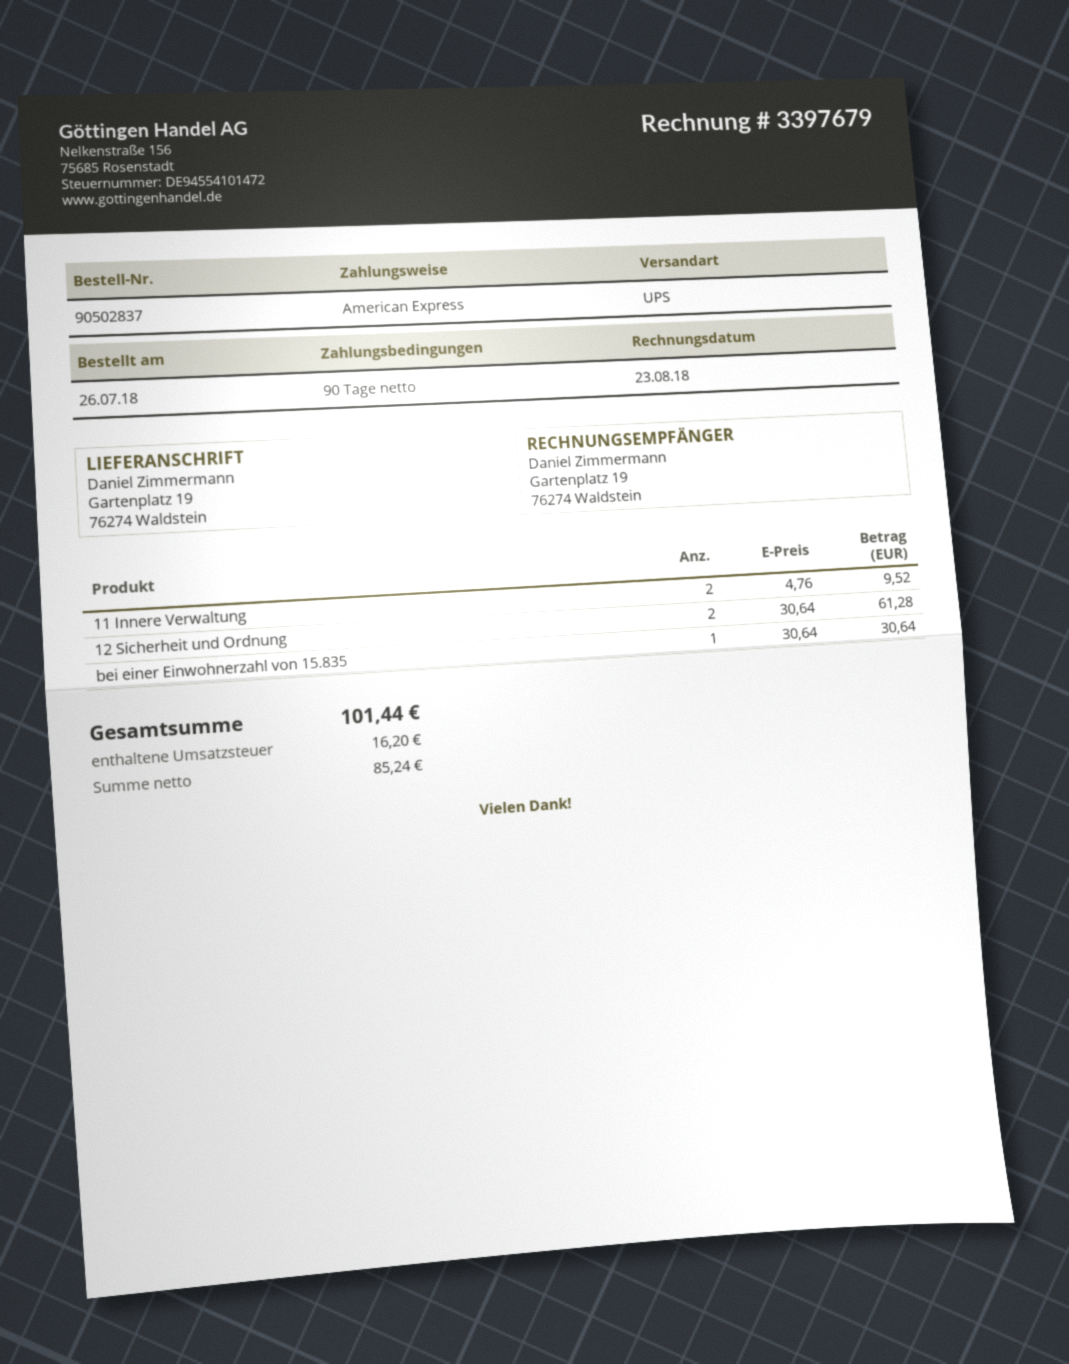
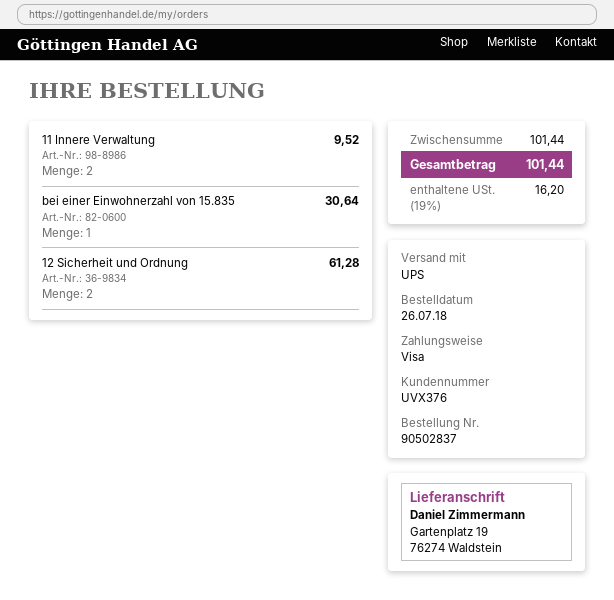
payment method: American Express -> Visa

